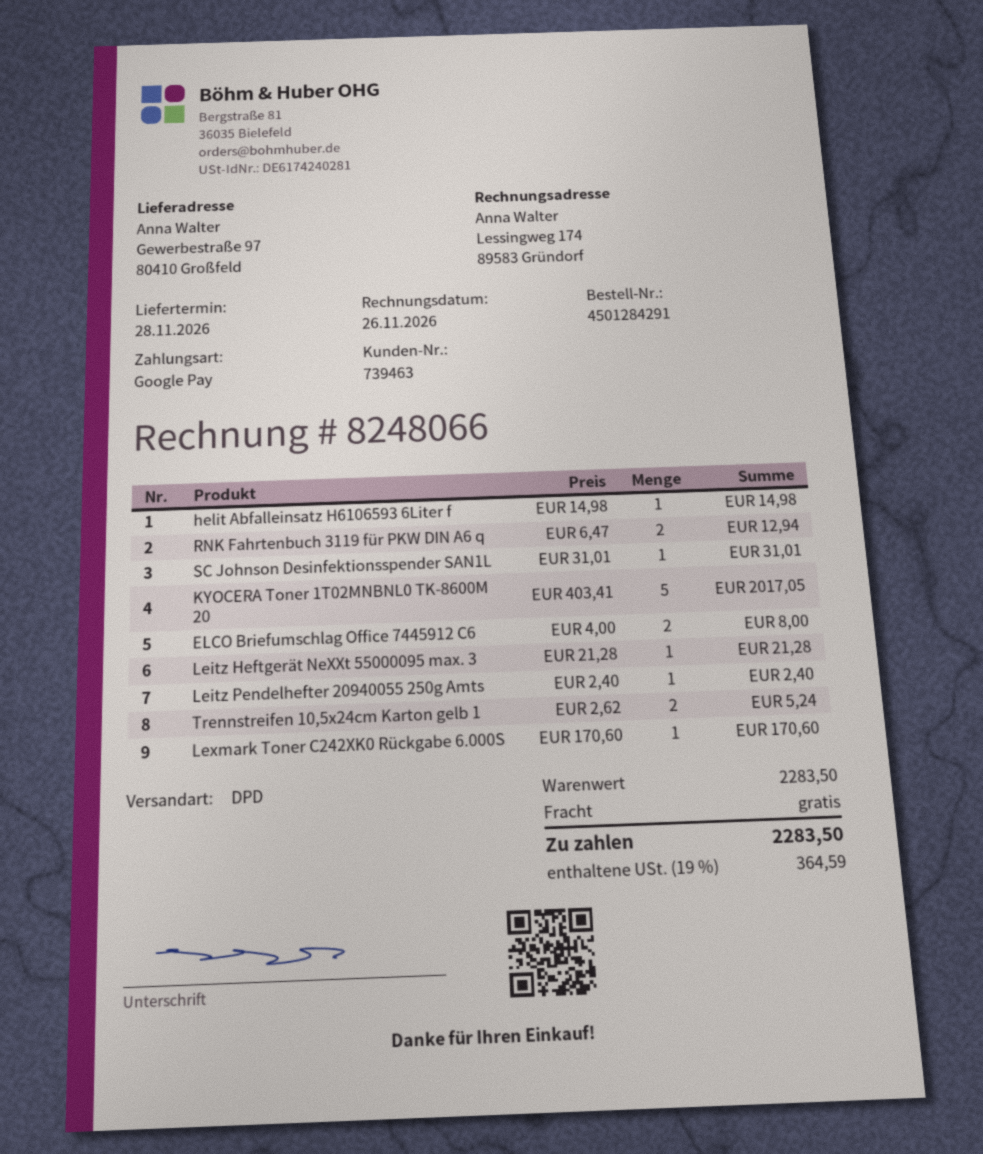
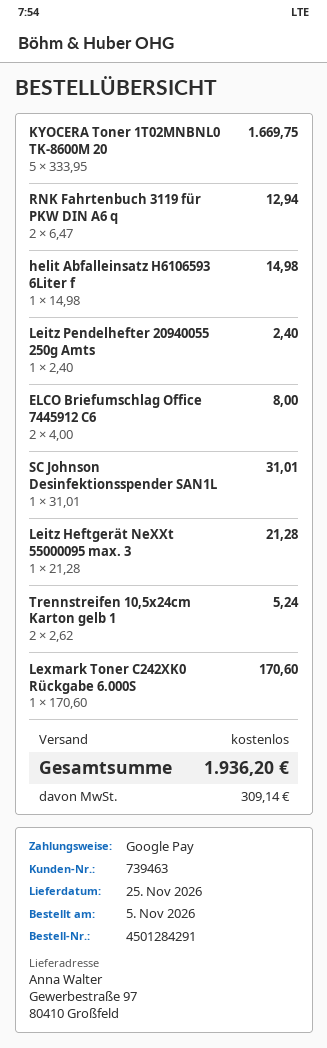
delivery date: 2026-11-28 -> 2026-11-25
KYOCERA Toner 1T02MNBNL0 TK-8600M 20: 5 x 403.41 = 2017.05 -> 5 x 333.95 = 1669.75
tax: 364.59 -> 309.14
total: 2283.50 -> 1936.20

